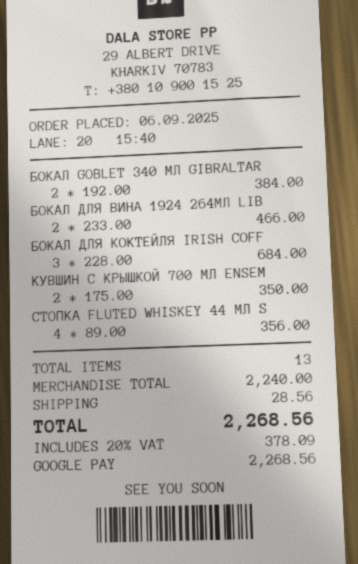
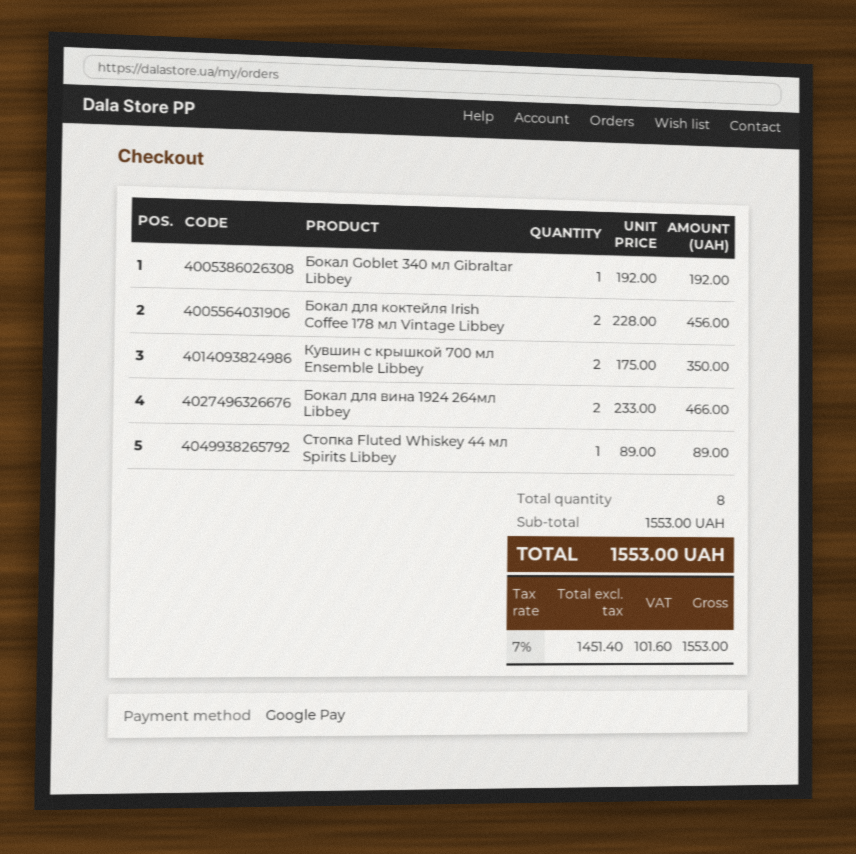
БОКАЛ GOBLET 340 МЛ GIBRALTAR: 2 x 192.00 = 384.00 -> 1 x 192.00 = 192.00
БОКАЛ ДЛЯ КОКТЕЙЛЯ IRISH COFF: 3 x 228.00 = 684.00 -> 2 x 228.00 = 456.00
СТОПКА FLUTED WHISKEY 44 МЛ S: 4 x 89.00 = 356.00 -> 1 x 89.00 = 89.00
total quantity: 13 -> 8
subtotal: 2240.00 -> 1553.00
shipping: 28.56 -> none
tax: 20% = 378.09 -> 7% = 101.60
total: 2268.56 -> 1553.00

